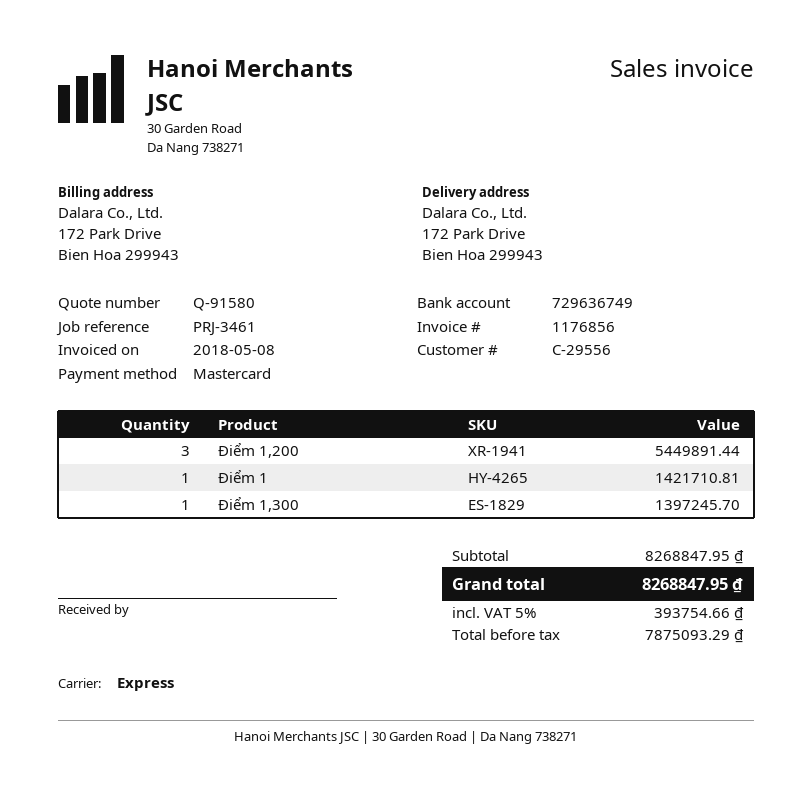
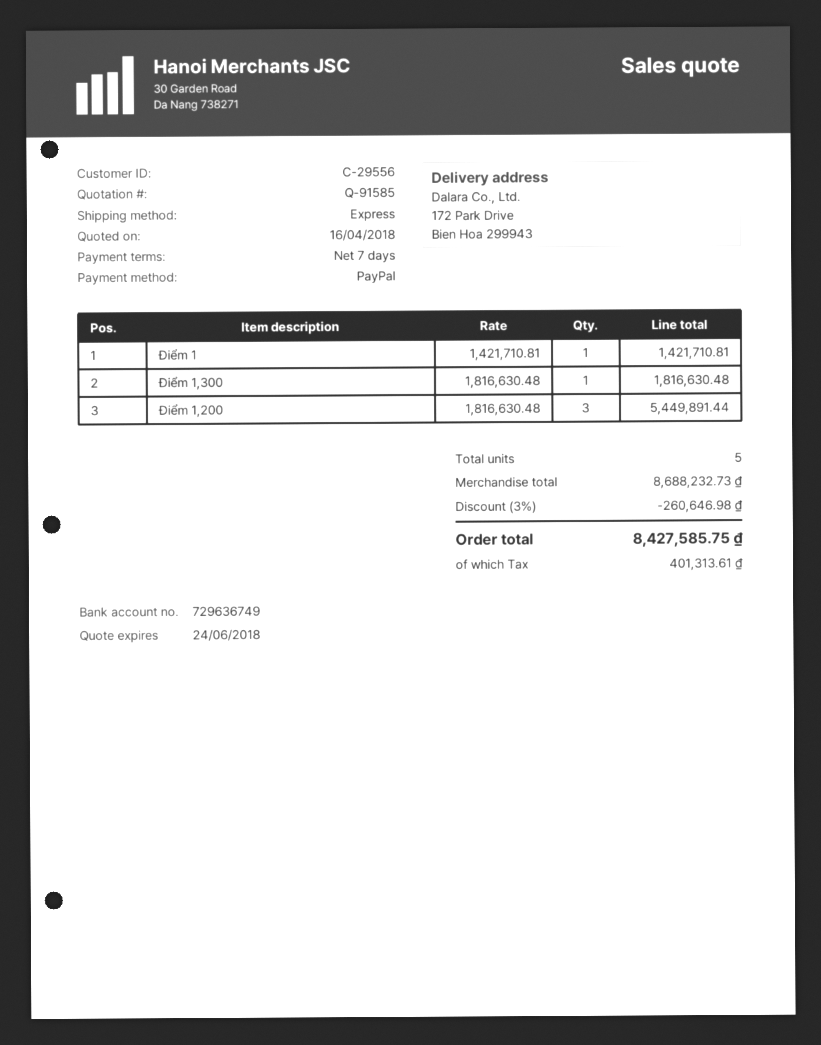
quote number: Q-91580 -> Q-91585
payment method: Mastercard -> PayPal
Điểm 1,300: 1 for 1397245.70 -> 1 for 1816630.48
subtotal: 8268847.95 -> 8688232.73
discount: none -> 3% = 260646.98
tax: 393754.66 -> 401313.61
total: 8268847.95 -> 8427585.75

